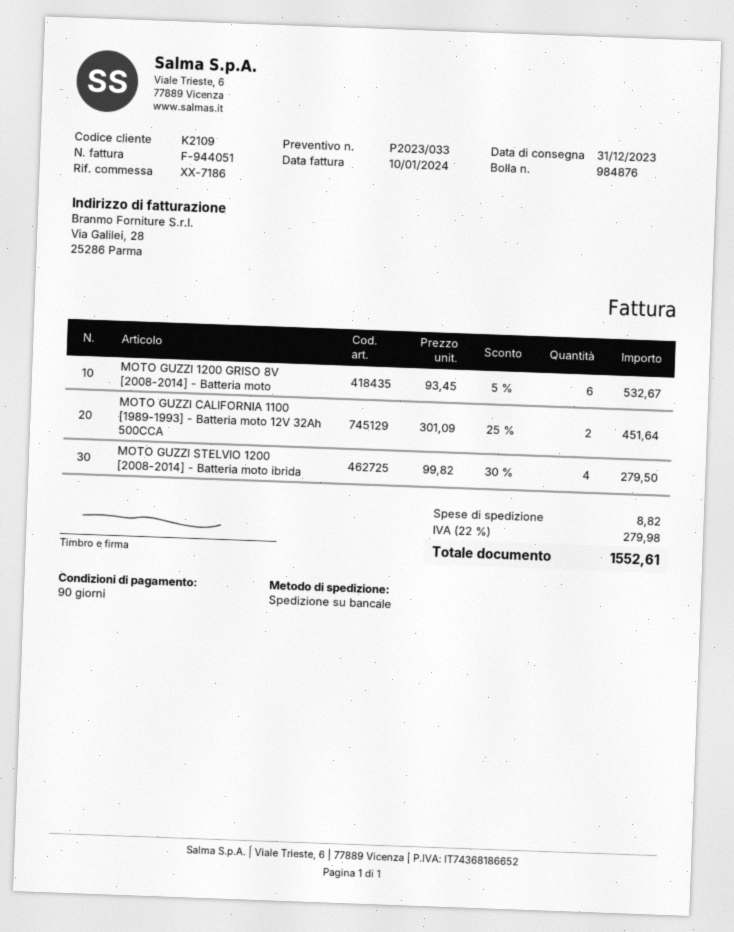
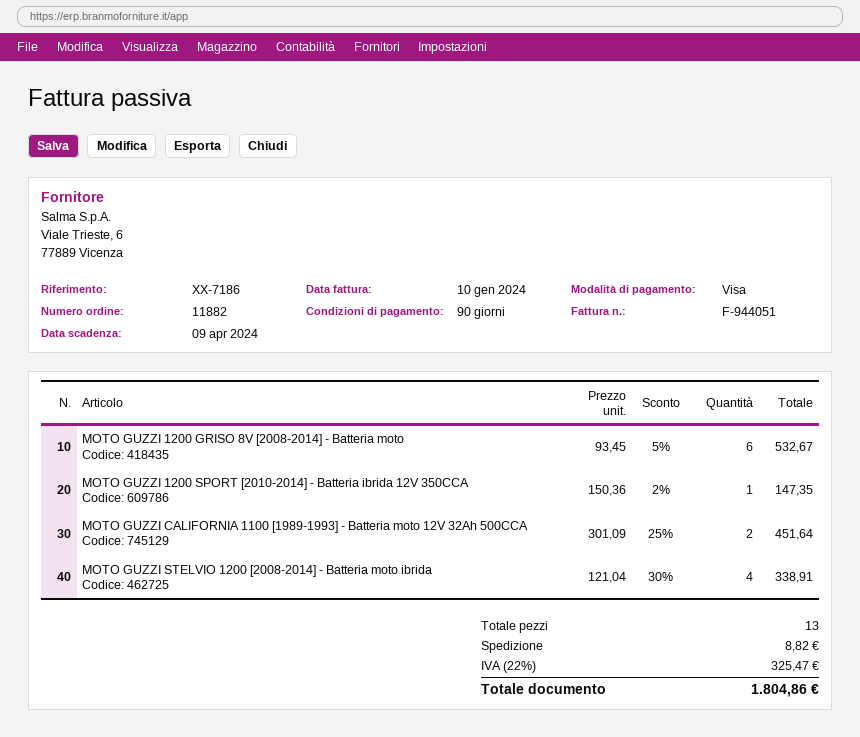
MOTO GUZZI STELVIO 1200 [2008-2014] - Batteria moto ibrida: 4 x 99.82 - 30% = 279.50 -> 4 x 121.04 - 30% = 338.91
MOTO GUZZI 1200 SPORT [2010-2014] - Batteria ibrida 12V 350CCA: none -> 1 x 150.36 - 2% = 147.35
tax: 22% = 279.98 -> 22% = 325.47
total: 1552.61 -> 1804.86

